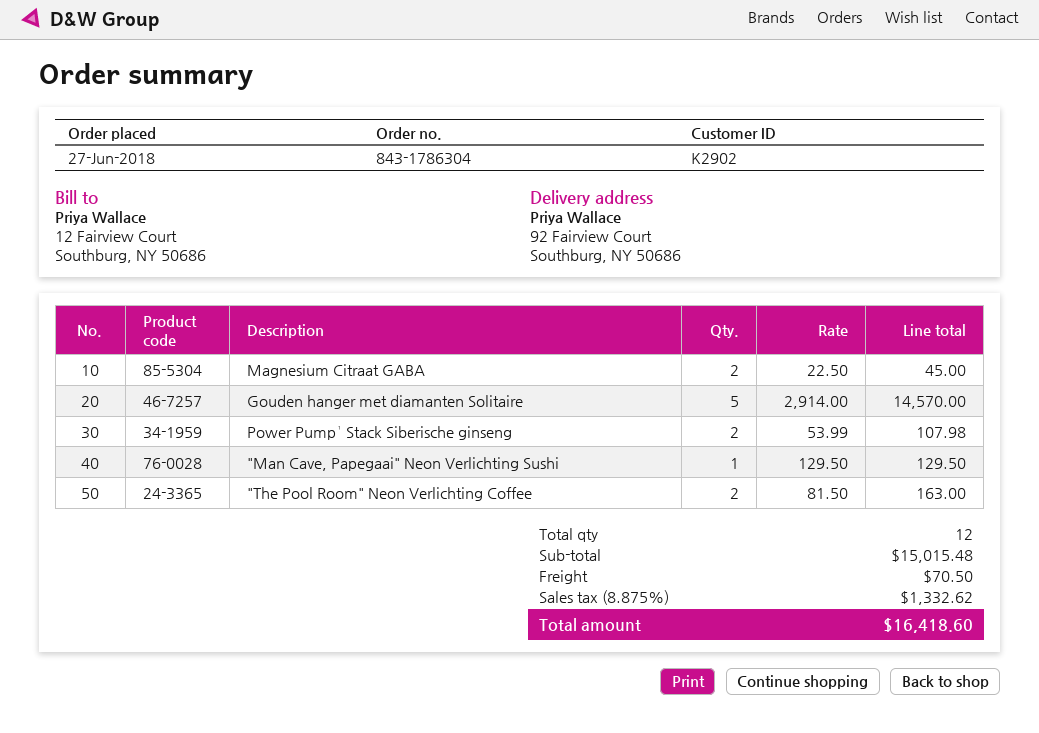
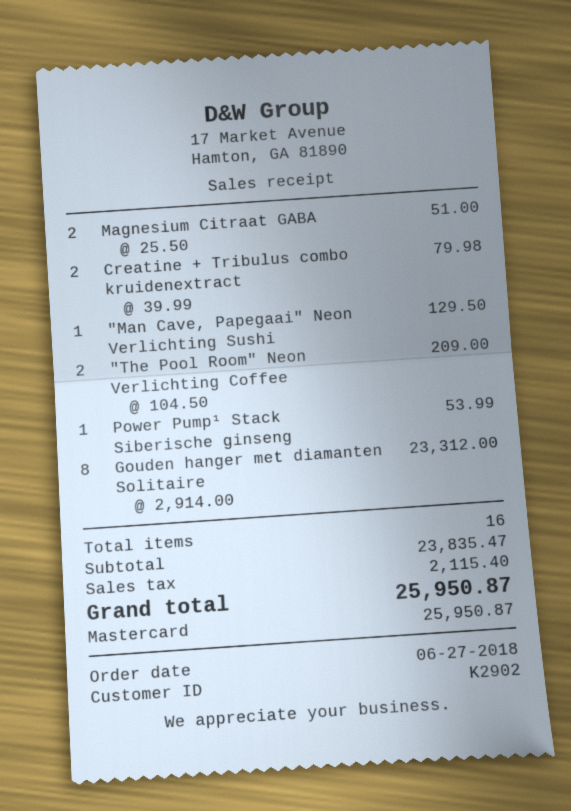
Magnesium Citraat GABA: 2 x 22.50 = 45.00 -> 2 x 25.50 = 51.00
Gouden hanger met diamanten Solitaire: 5 x 2914.00 = 14570.00 -> 8 x 2914.00 = 23312.00
Power Pump¹ Stack Siberische ginseng: 2 x 53.99 = 107.98 -> 1 x 53.99 = 53.99
"The Pool Room" Neon Verlichting Coffee: 2 x 81.50 = 163.00 -> 2 x 104.50 = 209.00
Creatine + Tribulus combo kruidenextract: none -> 2 x 39.99 = 79.98
total quantity: 12 -> 16
subtotal: 15015.48 -> 23835.47
shipping: 70.50 -> none
tax: 1332.62 -> 2115.40
total: 16418.60 -> 25950.87

